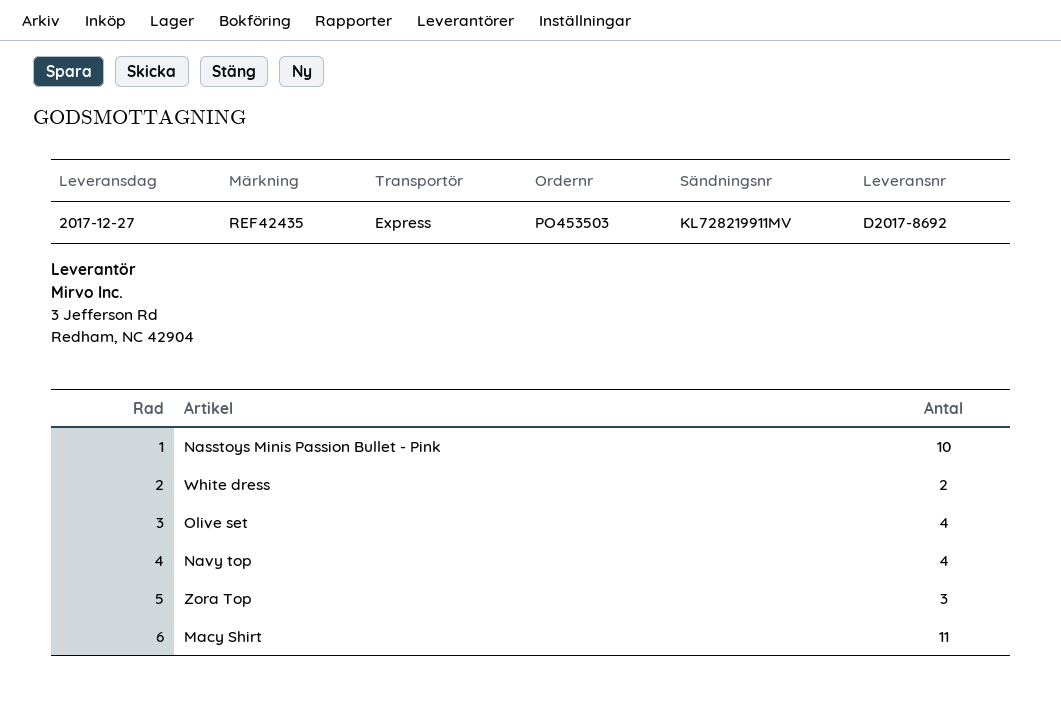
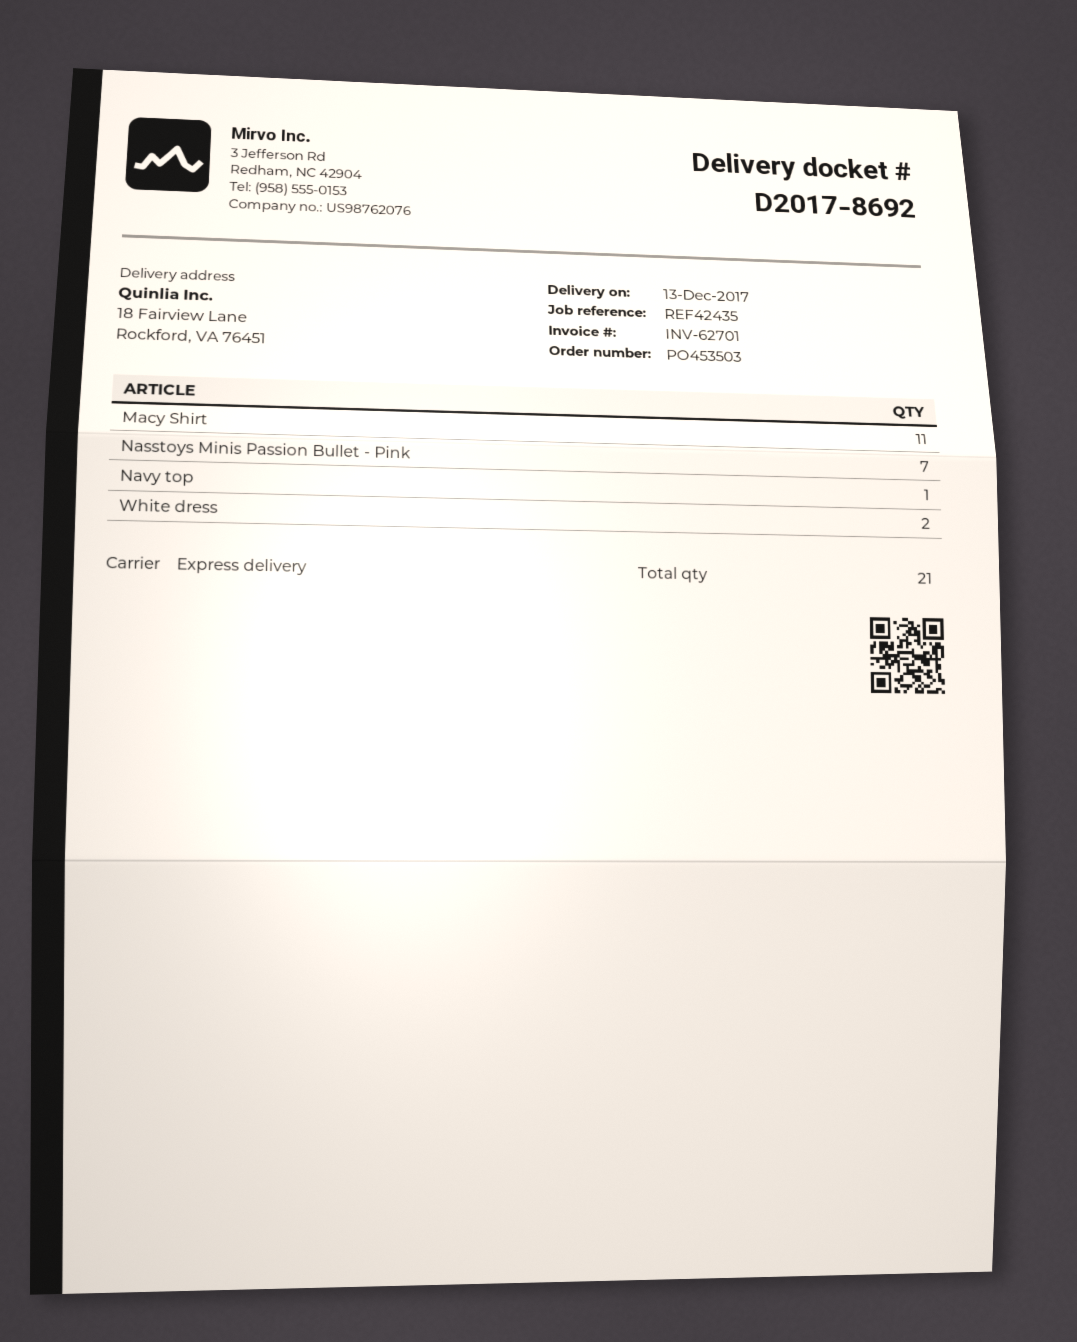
delivery date: 2017-12-27 -> 2017-12-13
Nasstoys Minis Passion Bullet - Pink: 10 -> 7
Olive set: 4 -> none
Navy top: 4 -> 1
Zora Top: 3 -> none

